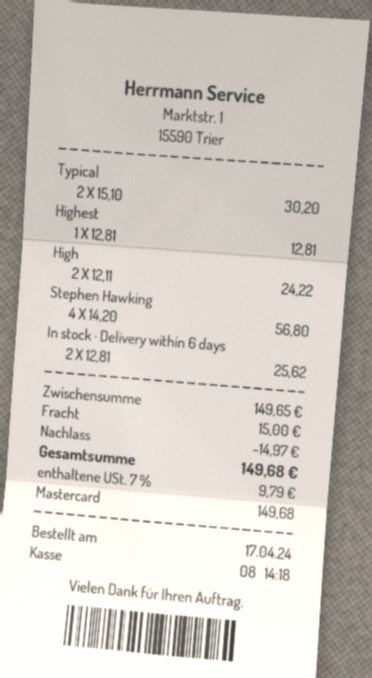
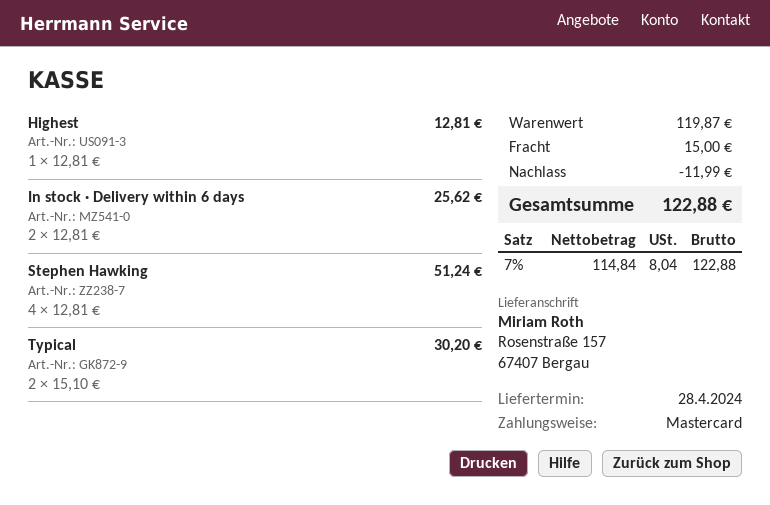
High: 2 x 12.11 = 24.22 -> none
Stephen Hawking: 4 x 14.20 = 56.80 -> 4 x 12.81 = 51.24
subtotal: 149.65 -> 119.87
discount: 14.97 -> 11.99
tax: 7% = 9.79 -> 7% = 8.04
total: 149.68 -> 122.88

